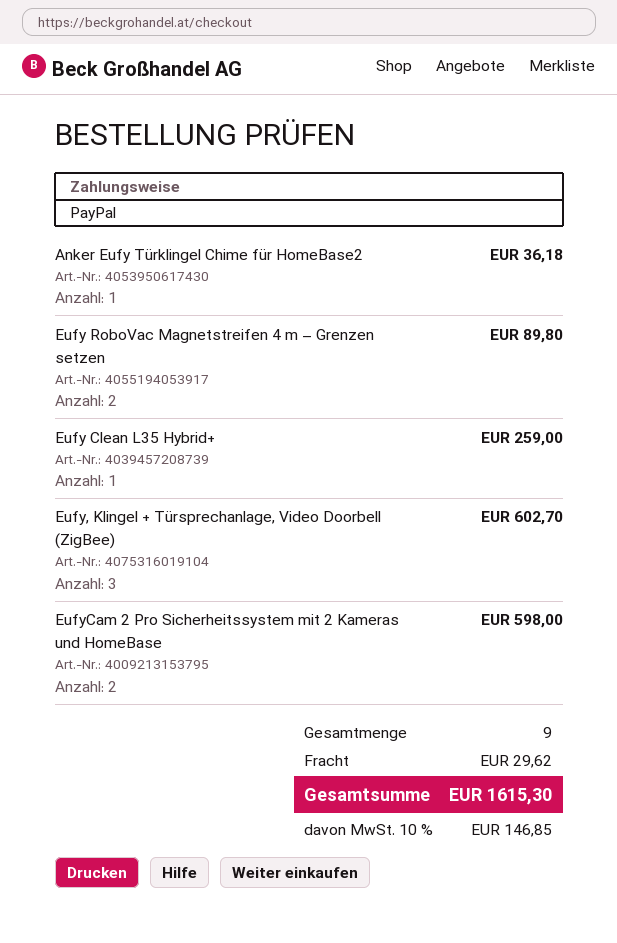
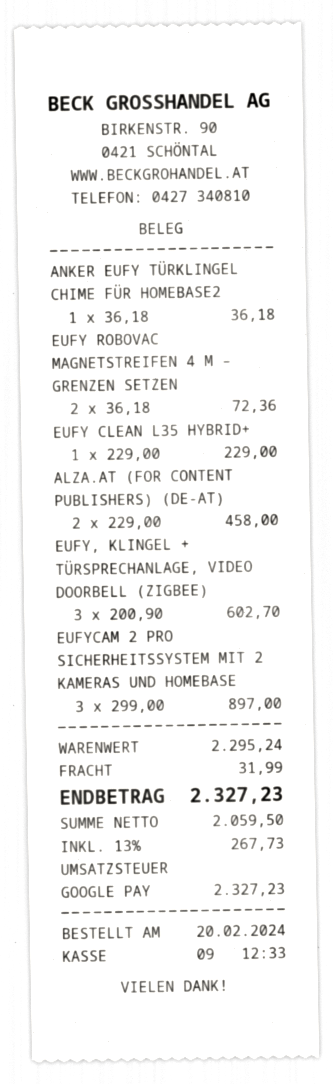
payment method: PayPal -> Google Pay
Eufy RoboVac Magnetstreifen 4 m – Grenzen setzen: 2 for 89.80 -> 2 for 72.36
Eufy Clean L35 Hybrid+: 1 for 259.00 -> 1 for 229.00
EufyCam 2 Pro Sicherheitssystem mit 2 Kameras und HomeBase: 2 for 598.00 -> 3 for 897.00
ALZA.AT (FOR CONTENT PUBLISHERS) (DE-AT): none -> 2 for 458.00
shipping: 29.62 -> 31.99
tax: 10% = 146.85 -> 13% = 267.73
total: 1615.30 -> 2327.23

